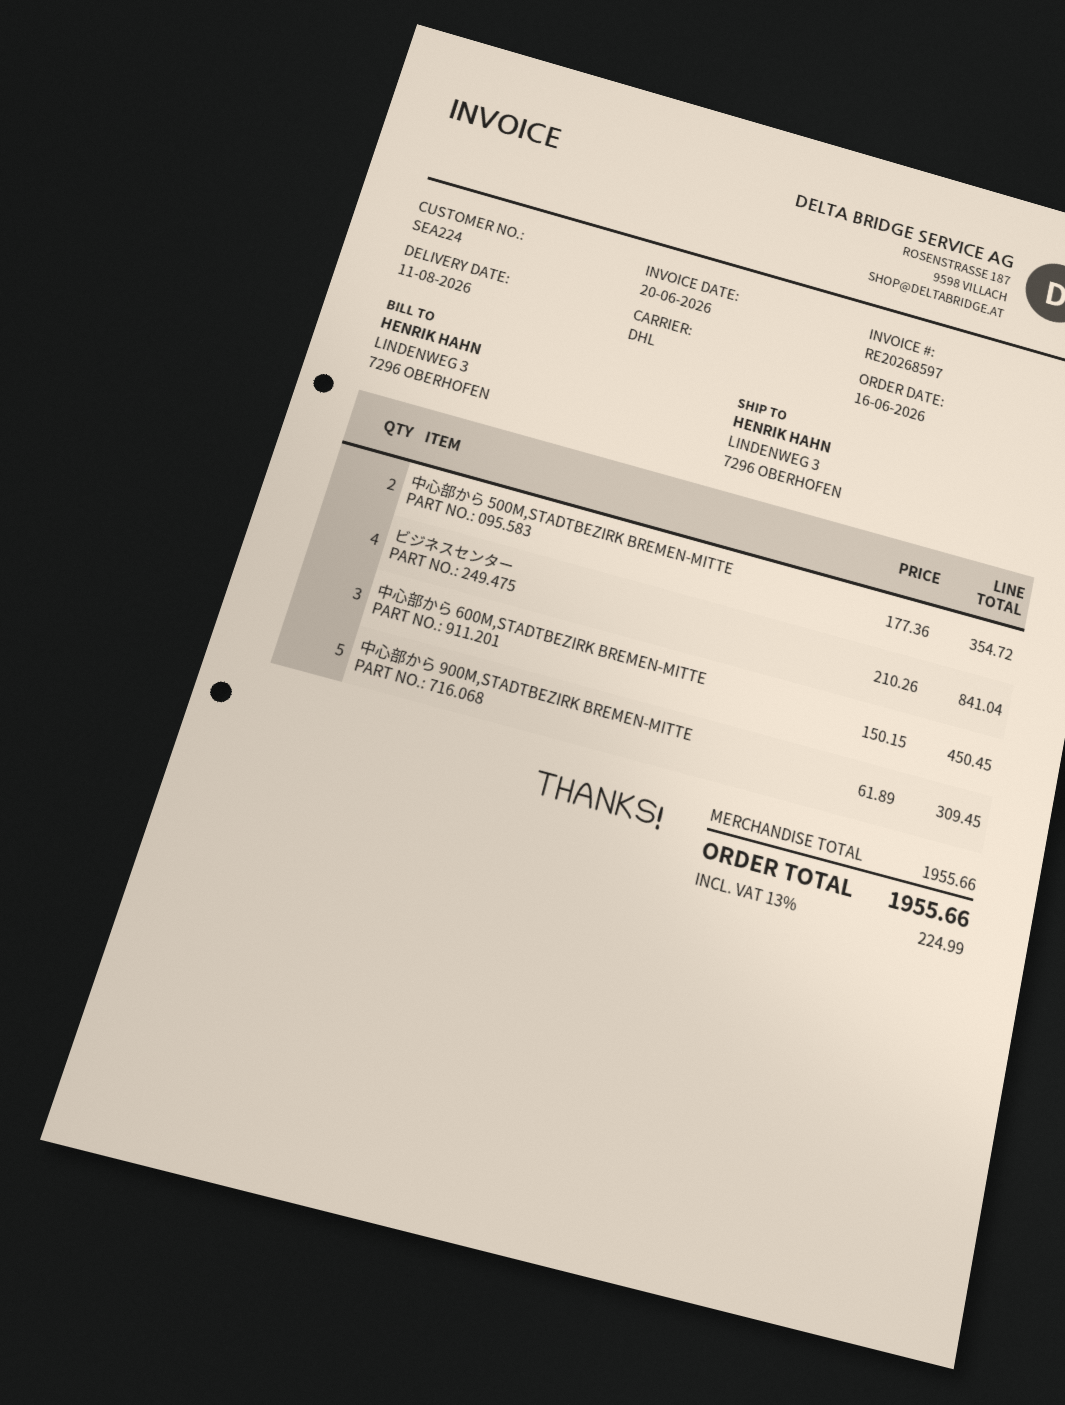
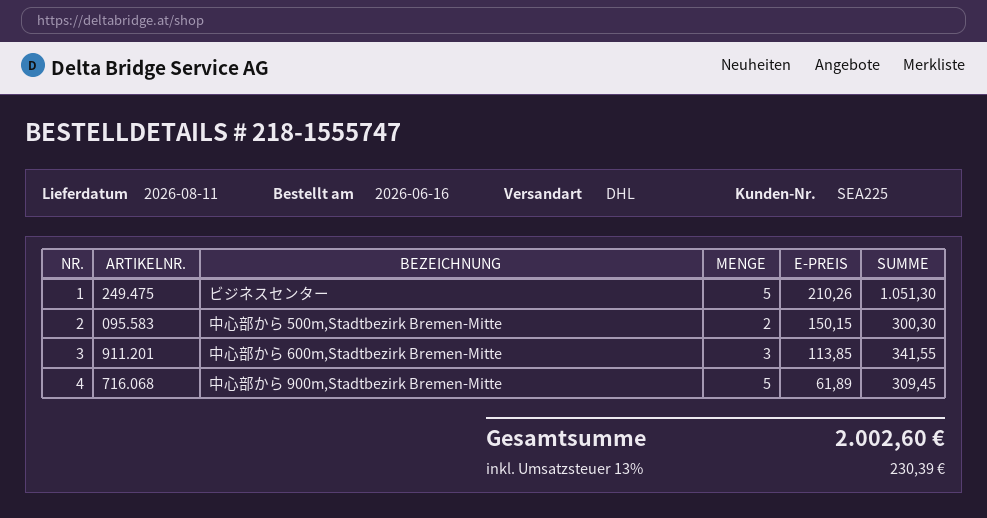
customer number: SEA224 -> SEA225
中心部から 500M,STADTBEZIRK BREMEN-MITTE: 2 x 177.36 = 354.72 -> 2 x 150.15 = 300.30
ビジネスセンター: 4 x 210.26 = 841.04 -> 5 x 210.26 = 1051.30
中心部から 600M,STADTBEZIRK BREMEN-MITTE: 3 x 150.15 = 450.45 -> 3 x 113.85 = 341.55
tax: 13% = 224.99 -> 13% = 230.39
total: 1955.66 -> 2002.60

